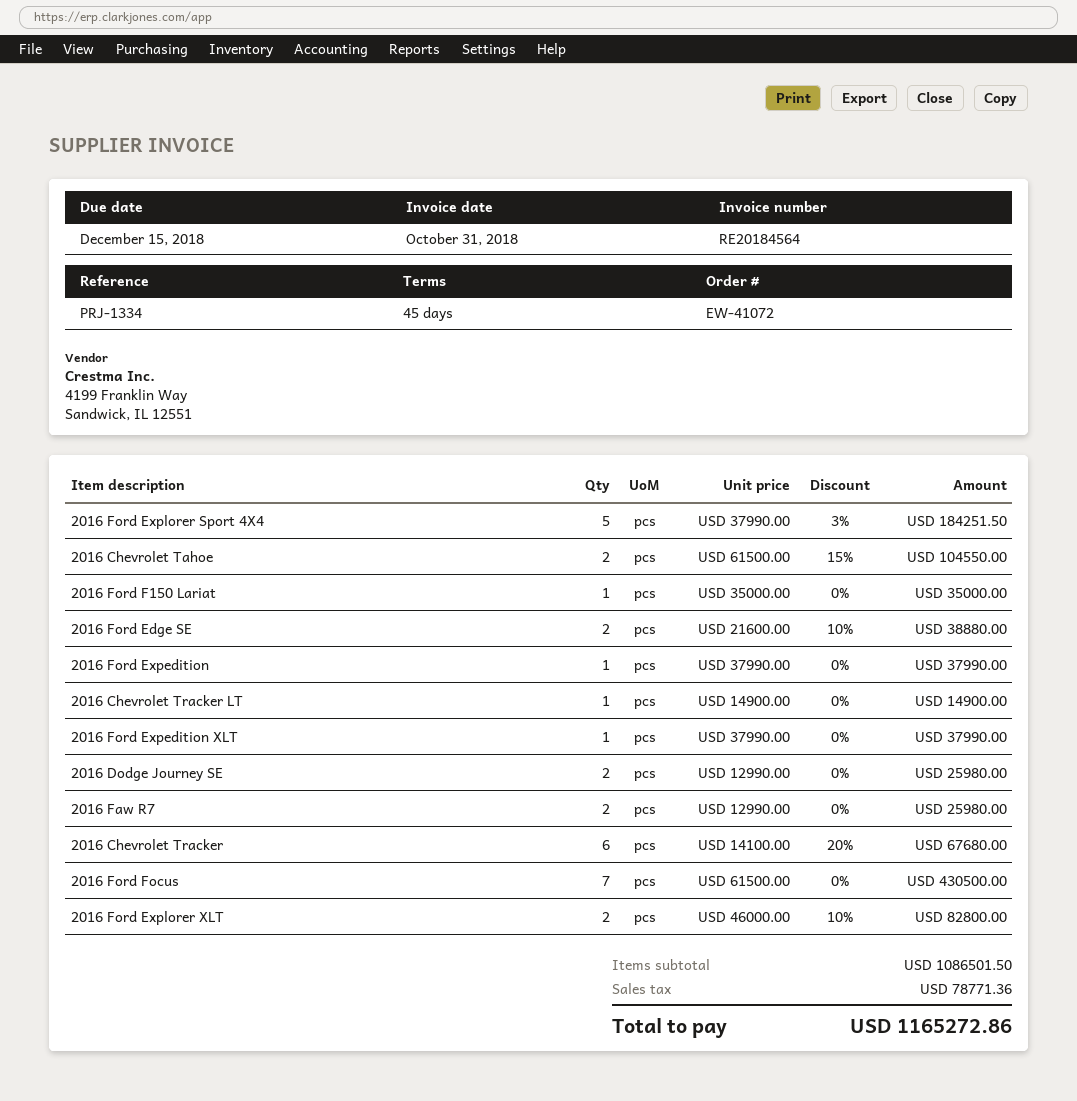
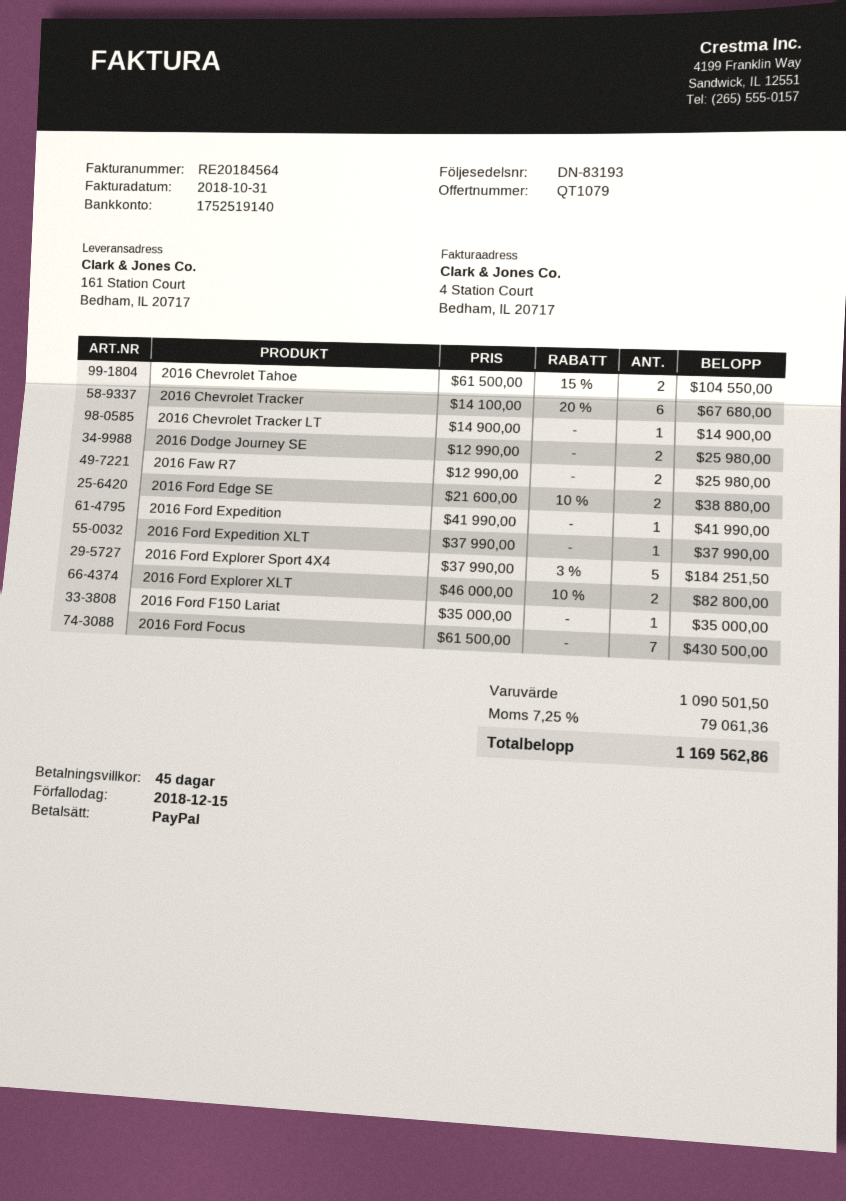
2016 Ford Expedition: 1 x 37990.00 = 37990.00 -> 1 x 41990.00 = 41990.00
subtotal: 1086501.50 -> 1090501.50
tax: 78771.36 -> 79061.36
total: 1165272.86 -> 1169562.86

